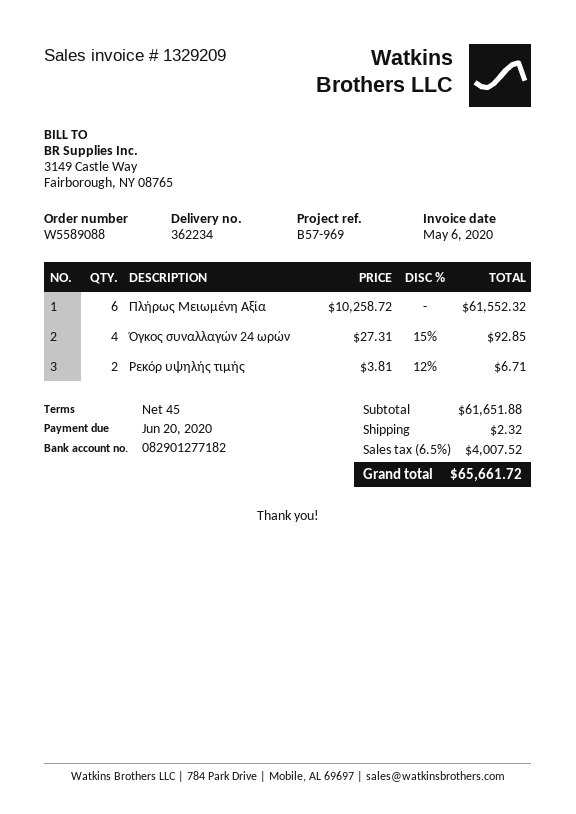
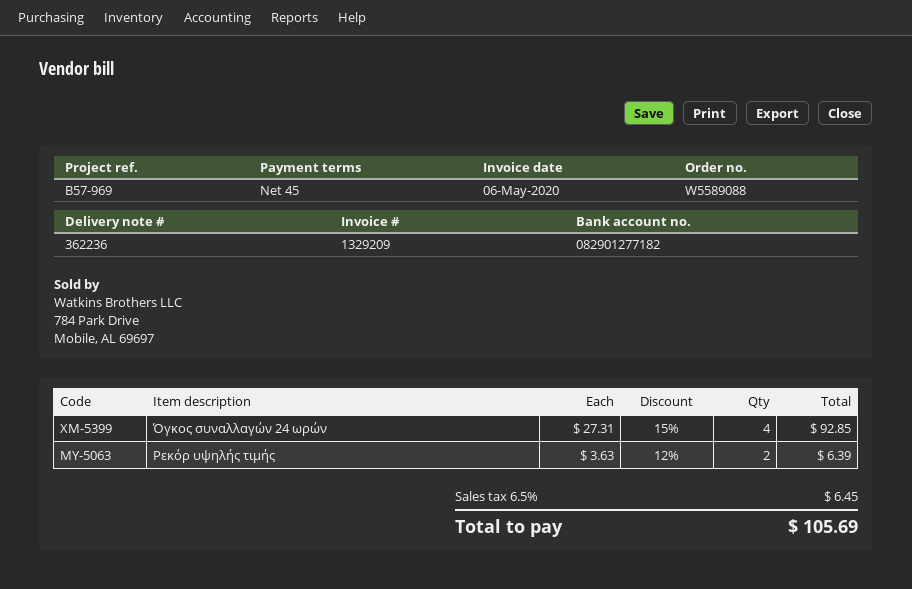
delivery note number: 362234 -> 362236
Πλήρως Μειωμένη Αξία: 6 x 10258.72 = 61552.32 -> none
Ρεκόρ υψηλής τιμής: 2 x 3.81 - 12% = 6.71 -> 2 x 3.63 - 12% = 6.39
shipping: 2.32 -> none
tax: 6.5% = 4007.52 -> 6.5% = 6.45
total: 65661.72 -> 105.69

